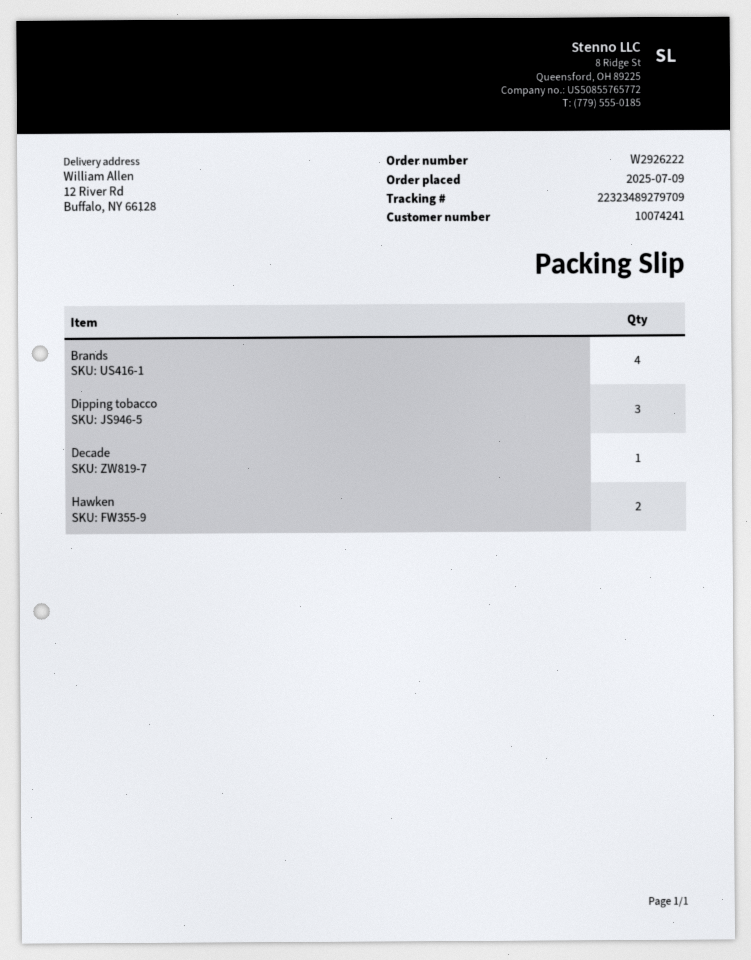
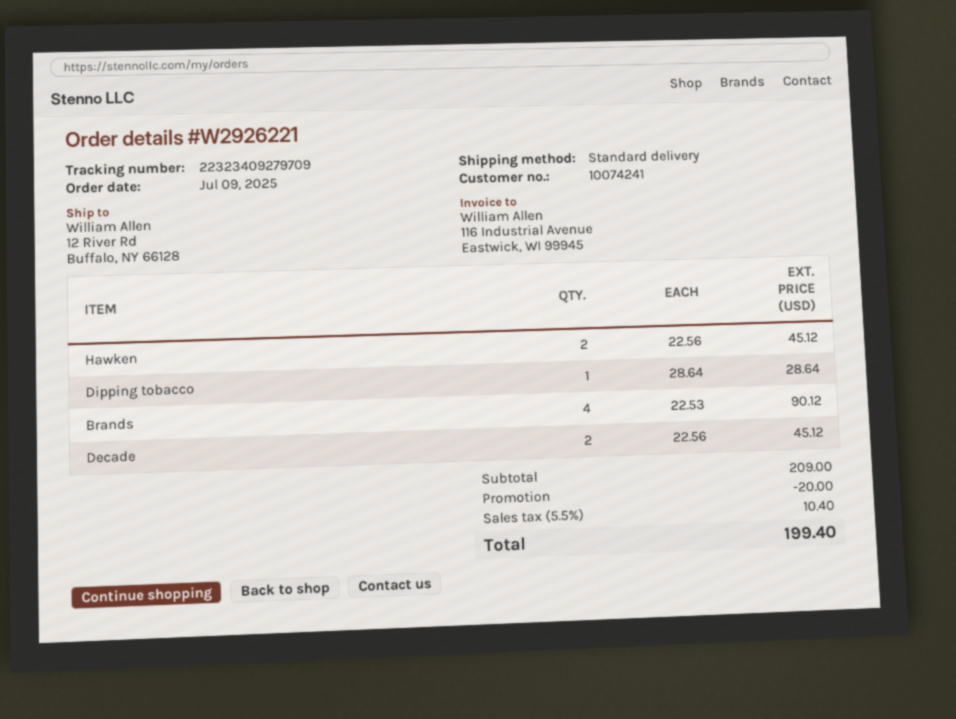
order number: W2926222 -> W2926221
tracking number: 22323489279709 -> 22323409279709
Dipping tobacco: 3 -> 1
Decade: 1 -> 2

